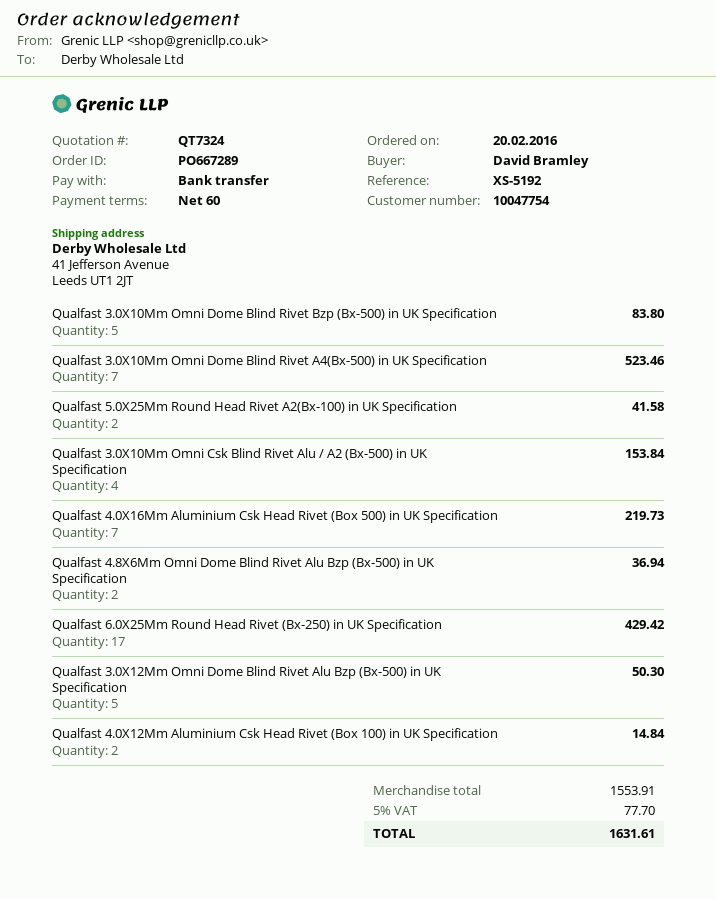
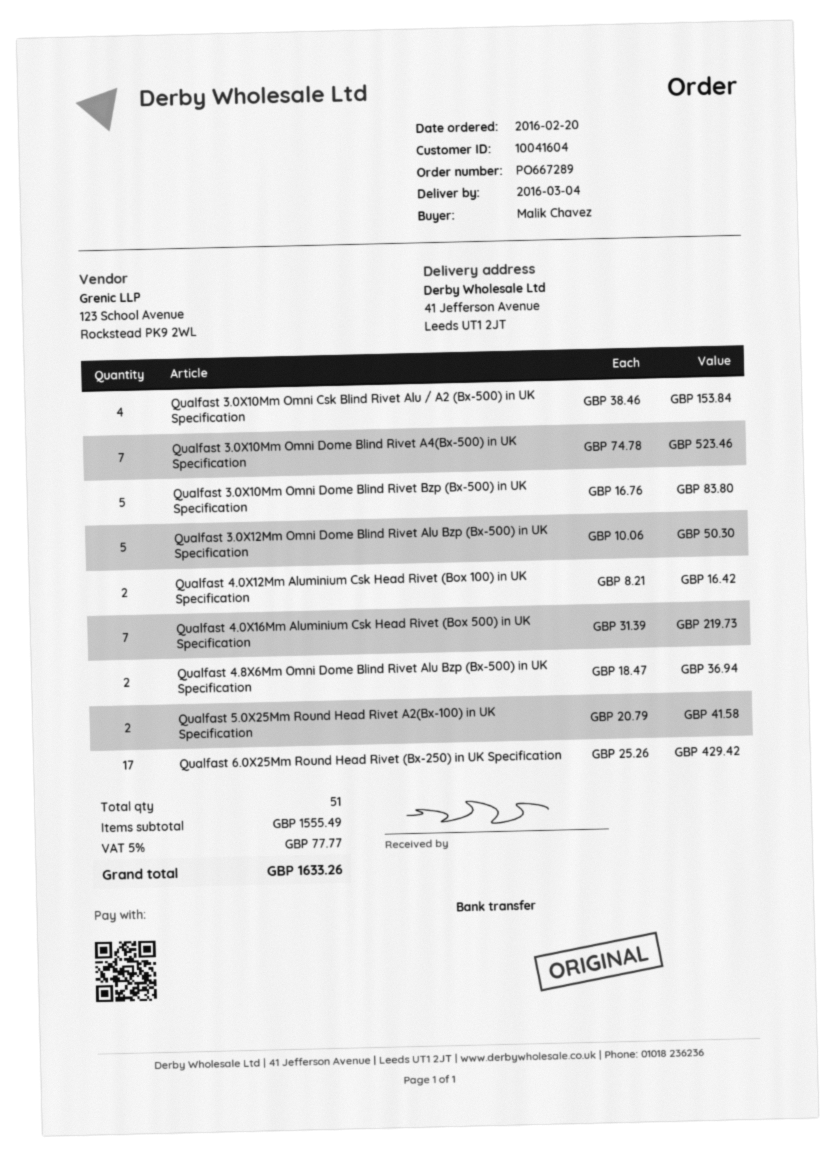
customer number: 10047754 -> 10041604
ordered by: David Bramley -> Malik Chavez
Qualfast 4.0X12Mm Aluminium Csk Head Rivet (Box 100) in UK Specification: 2 for 14.84 -> 2 for 16.42
subtotal: 1553.91 -> 1555.49
tax: 5% = 77.70 -> 5% = 77.77
total: 1631.61 -> 1633.26

